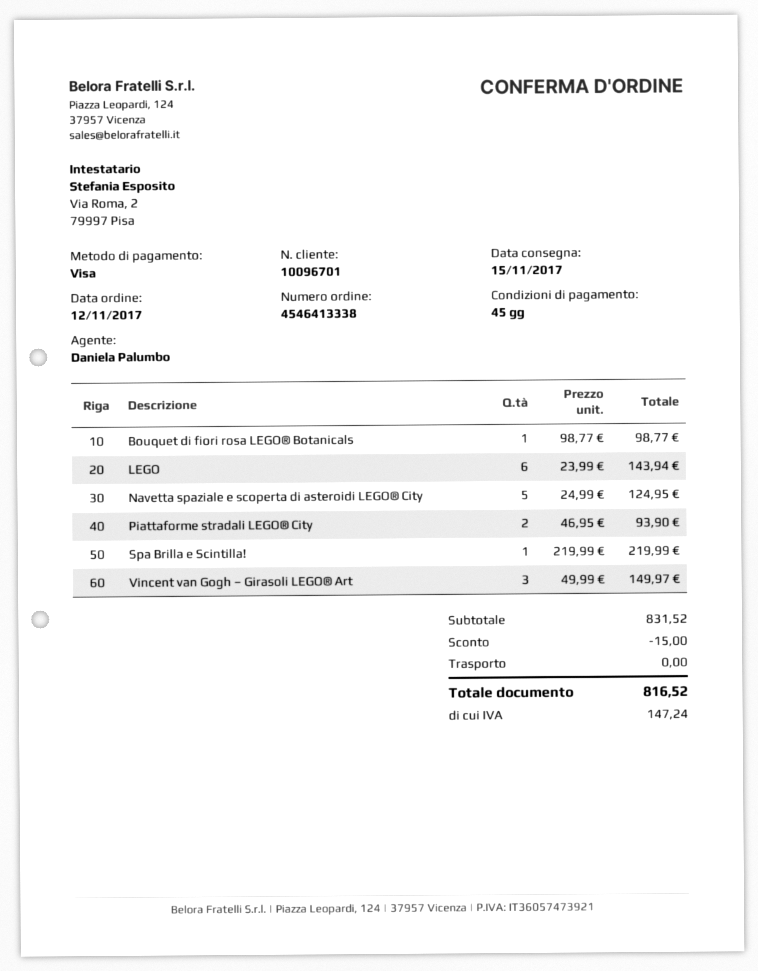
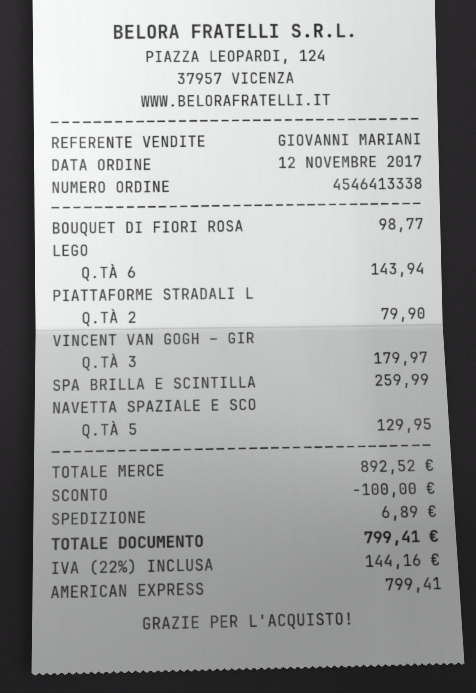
sales rep: Daniela Palumbo -> GIOVANNI MARIANI
payment method: Visa -> American Express
Navetta spaziale e scoperta di asteroidi LEGO® City: 5 for 124.95 -> 5 for 129.95
Piattaforme stradali LEGO® City: 2 for 93.90 -> 2 for 79.90
Spa Brilla e Scintilla!: 1 for 219.99 -> 1 for 259.99
Vincent van Gogh – Girasoli LEGO® Art: 3 for 149.97 -> 3 for 179.97
subtotal: 831.52 -> 892.52
discount: 15.00 -> 100.00
shipping: 0.00 -> 6.89
tax: 147.24 -> 144.16
total: 816.52 -> 799.41

